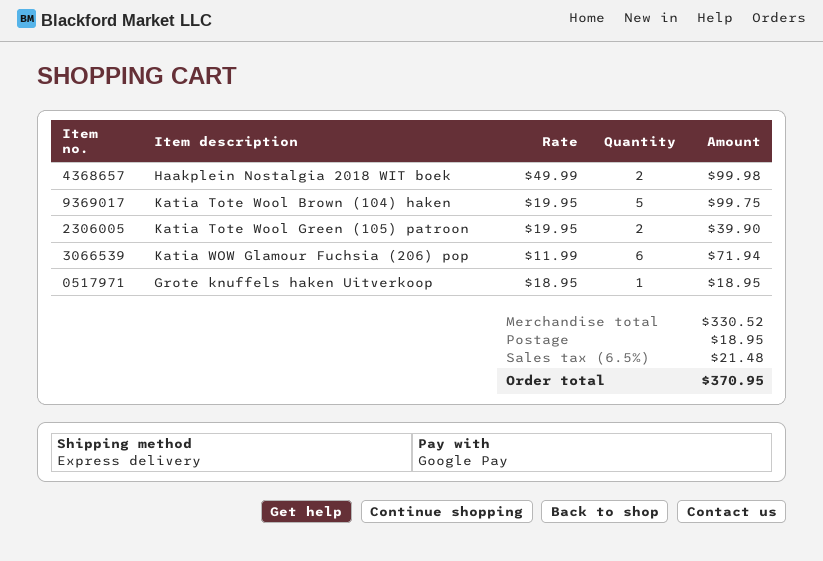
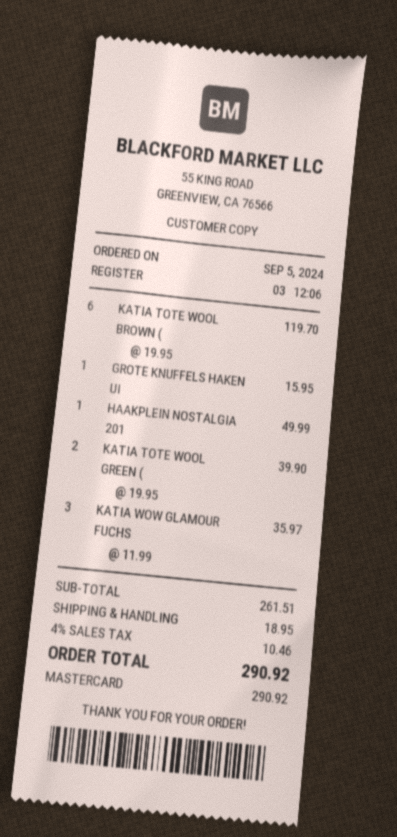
payment method: Google Pay -> Mastercard
Haakplein Nostalgia 2018 WIT boek: 2 x 49.99 = 99.98 -> 1 x 49.99 = 49.99
Katia Tote Wool Brown (104) haken: 5 x 19.95 = 99.75 -> 6 x 19.95 = 119.70
Katia WOW Glamour Fuchsia (206) pop: 6 x 11.99 = 71.94 -> 3 x 11.99 = 35.97
Grote knuffels haken Uitverkoop: 1 x 18.95 = 18.95 -> 1 x 15.95 = 15.95
subtotal: 330.52 -> 261.51
tax: 6.5% = 21.48 -> 4% = 10.46
total: 370.95 -> 290.92

